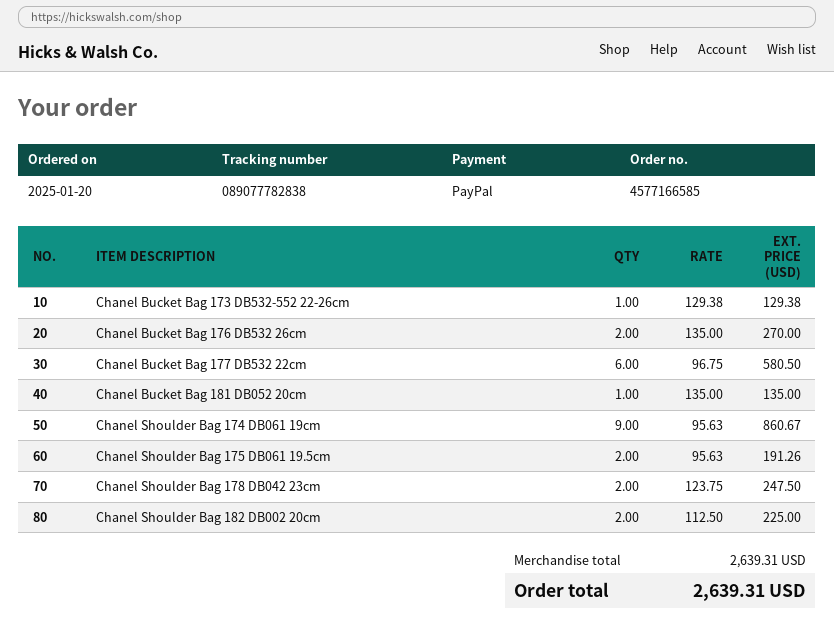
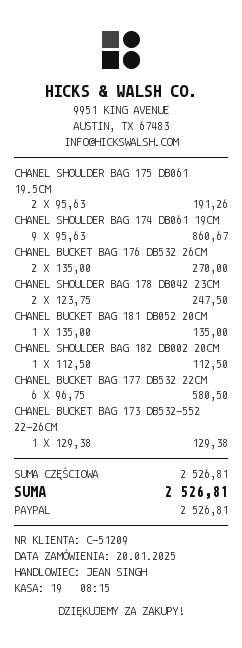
Chanel Shoulder Bag 182 DB002 20cm: 2 x 112.50 = 225.00 -> 1 x 112.50 = 112.50
subtotal: 2639.31 -> 2526.81
total: 2639.31 -> 2526.81

